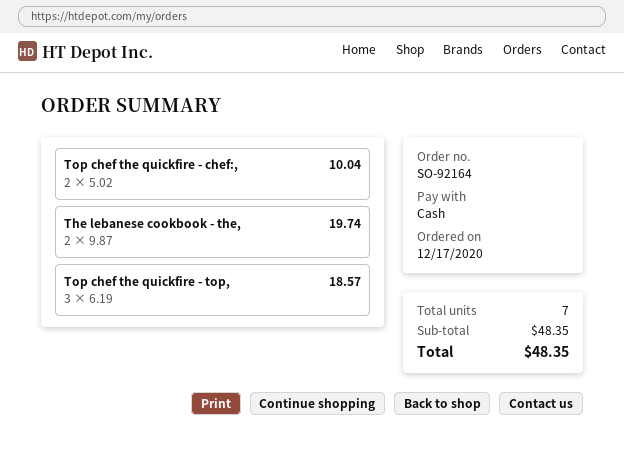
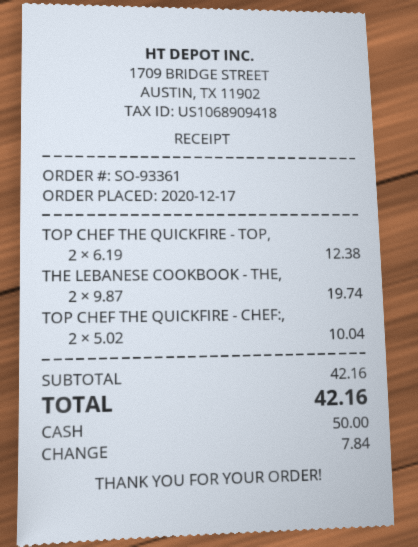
order number: SO-92164 -> SO-93361
Top chef the quickfire - top,: 3 x 6.19 = 18.57 -> 2 x 6.19 = 12.38
subtotal: 48.35 -> 42.16
total: 48.35 -> 42.16

